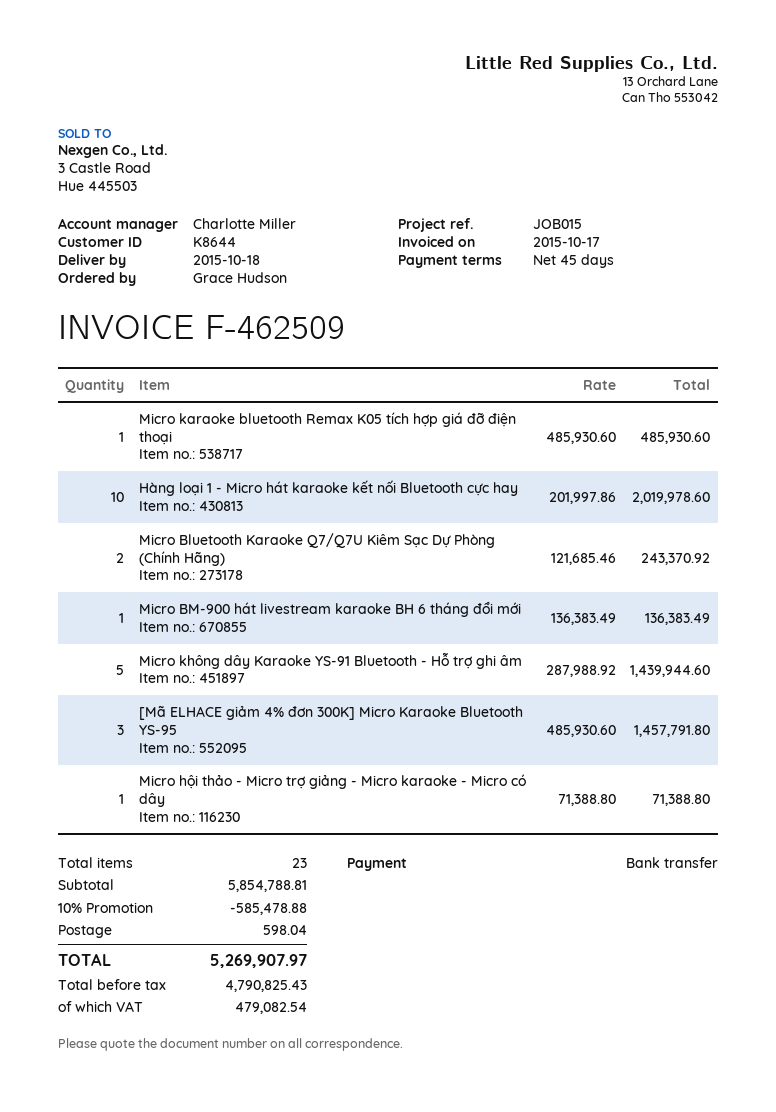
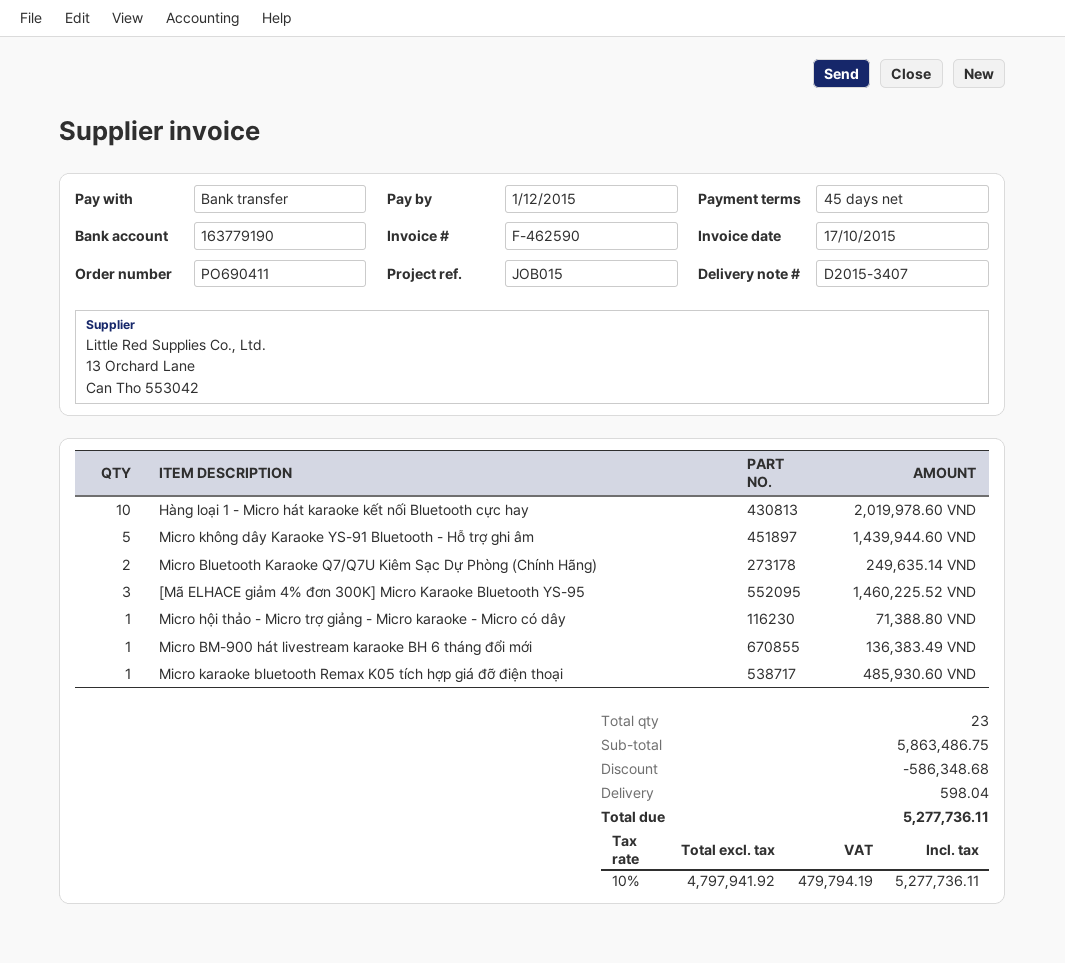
invoice number: F-462509 -> F-462590
Micro Bluetooth Karaoke Q7/Q7U Kiêm Sạc Dự Phòng (Chính Hãng): 2 for 243370.92 -> 2 for 249635.14
[Mã ELHACE giảm 4% đơn 300K] Micro Karaoke Bluetooth YS-95: 3 for 1457791.80 -> 3 for 1460225.52
subtotal: 5854788.81 -> 5863486.75
discount: 585478.88 -> 586348.68
net: 4790825.43 -> 4797941.92
tax: 479082.54 -> 479794.19
total: 5269907.97 -> 5277736.11

